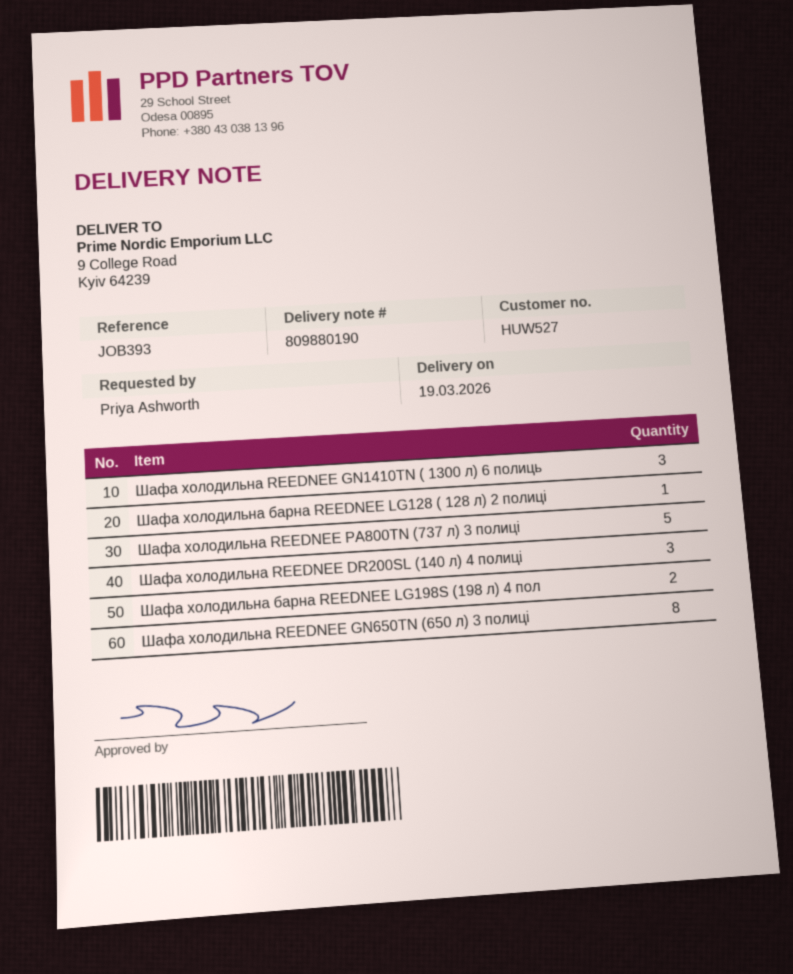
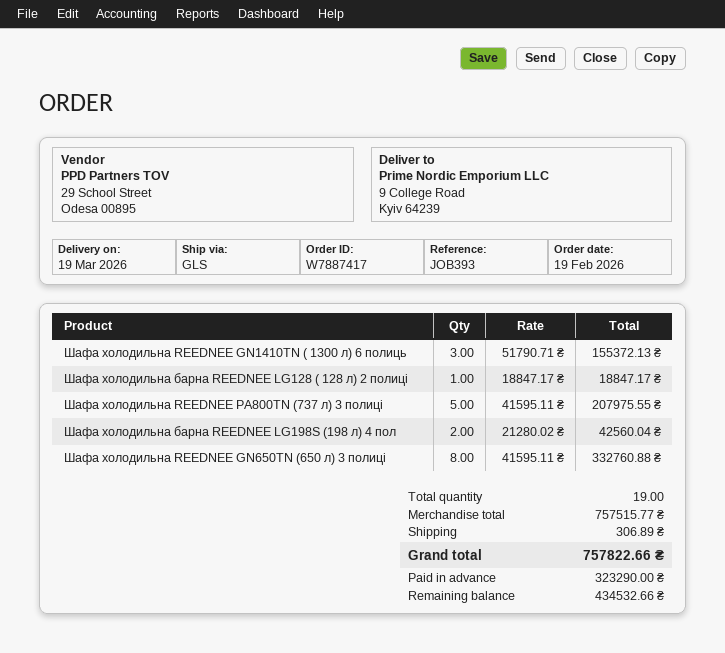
Шафа холодильна REEDNEE DR200SL (140 л) 4 полиці: 3 -> none

